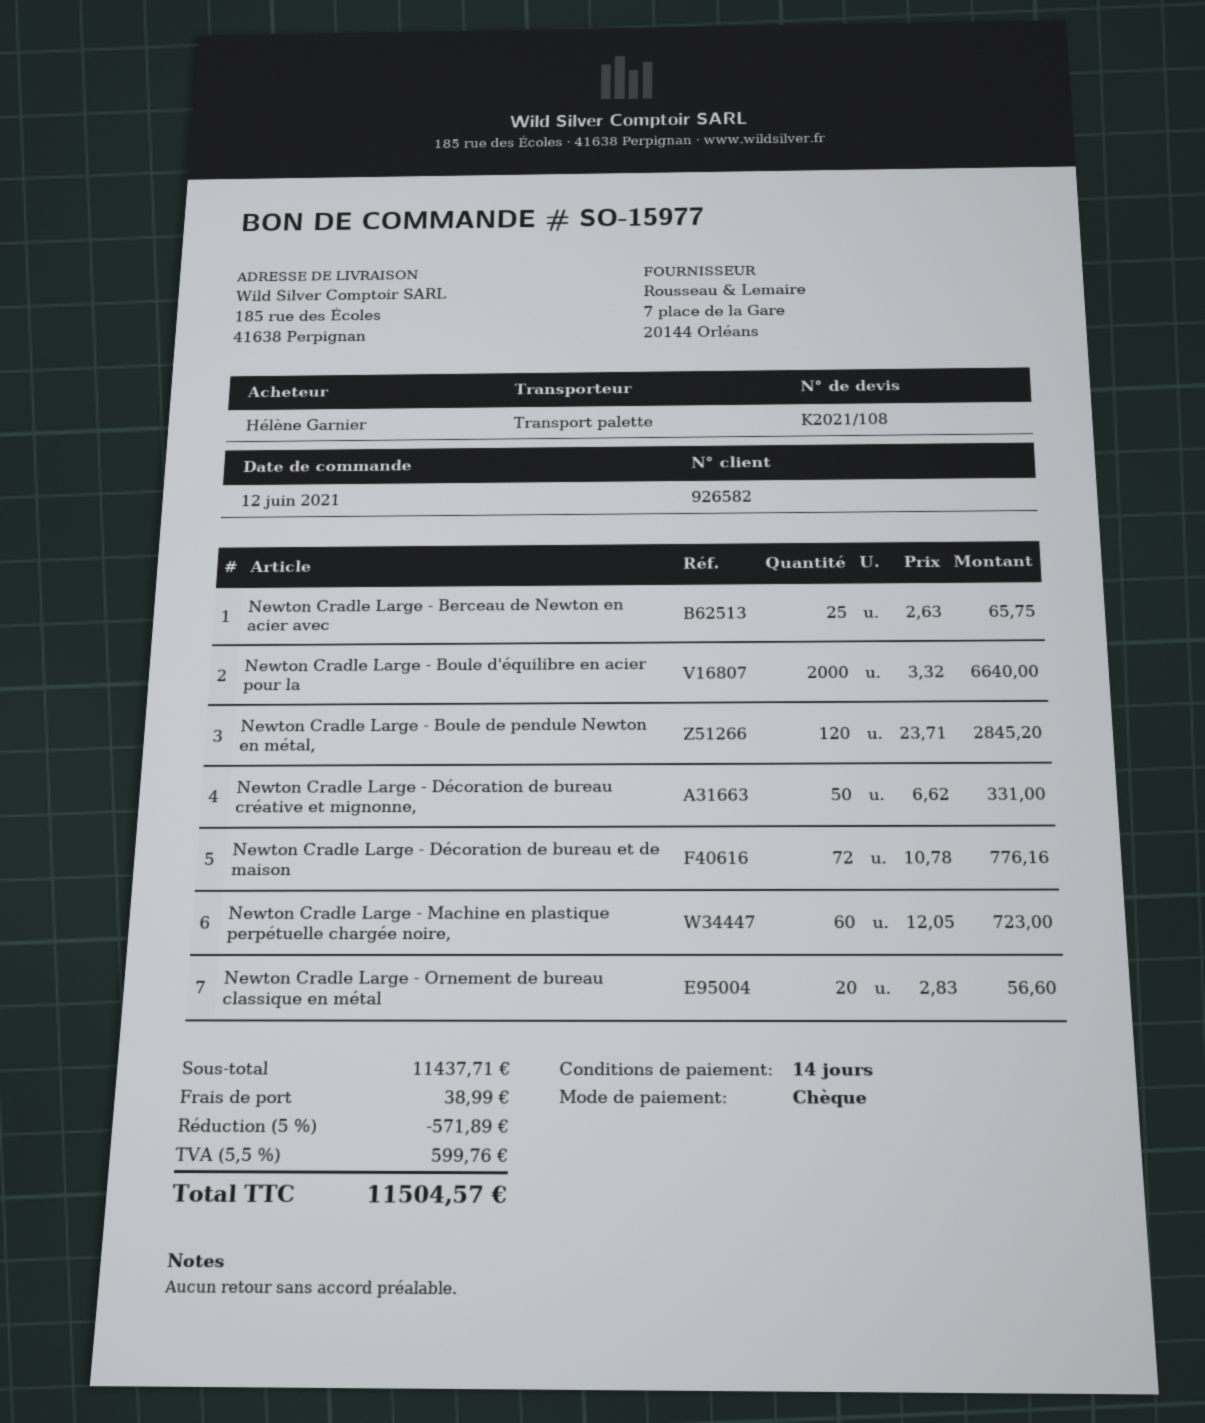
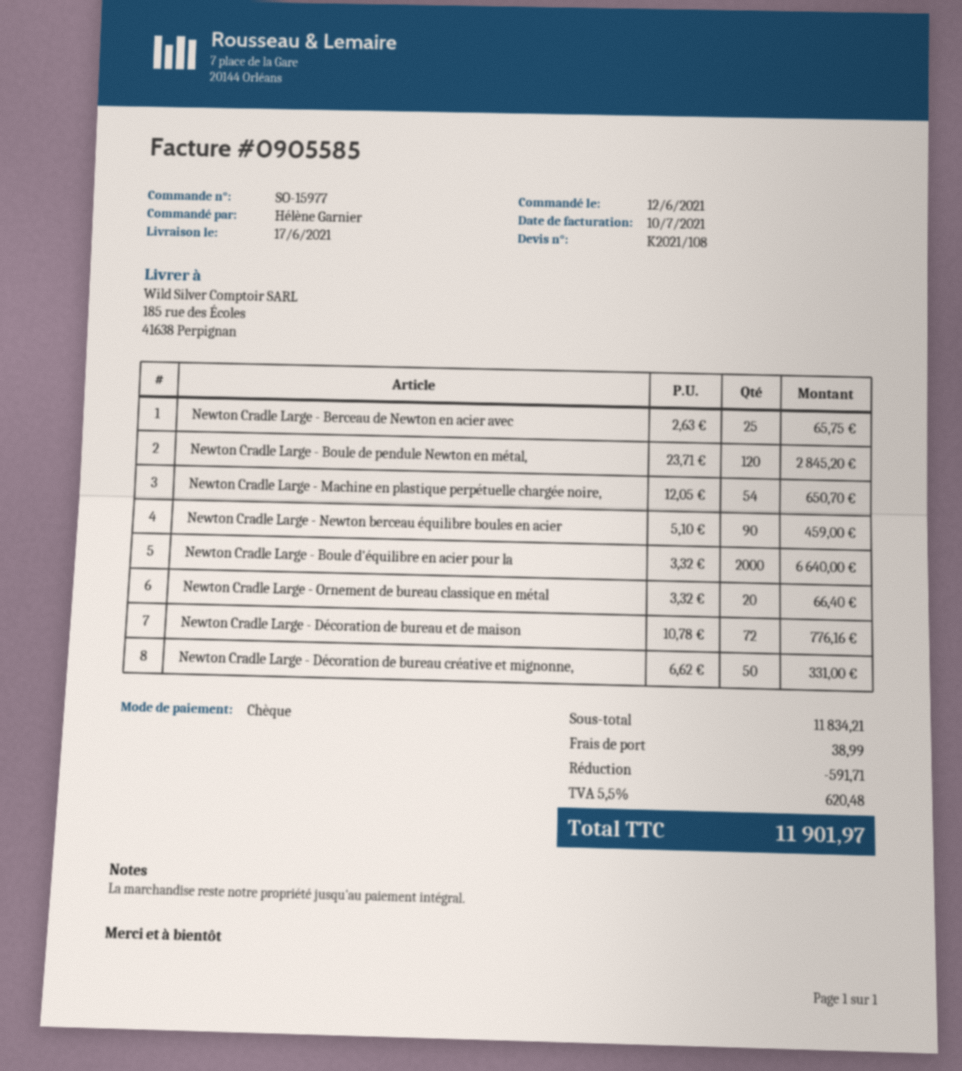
Newton Cradle Large - Machine en plastique perpétuelle chargée noire,: 60 x 12.05 = 723.00 -> 54 x 12.05 = 650.70
Newton Cradle Large - Ornement de bureau classique en métal: 20 x 2.83 = 56.60 -> 20 x 3.32 = 66.40
Newton Cradle Large - Newton berceau équilibre boules en acier: none -> 90 x 5.10 = 459.00
subtotal: 11437.71 -> 11834.21
discount: 571.89 -> 591.71
tax: 5.5% = 599.76 -> 5.5% = 620.48
total: 11504.57 -> 11901.97

